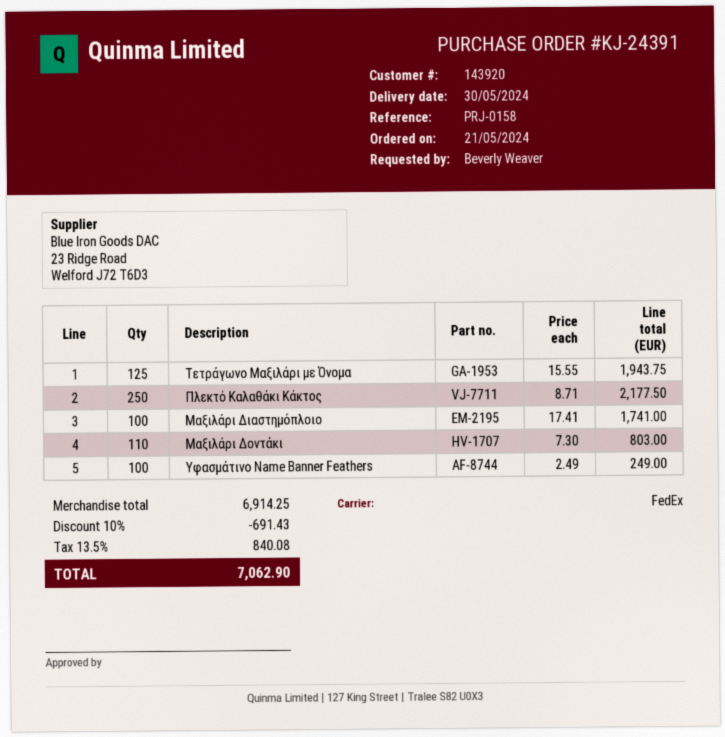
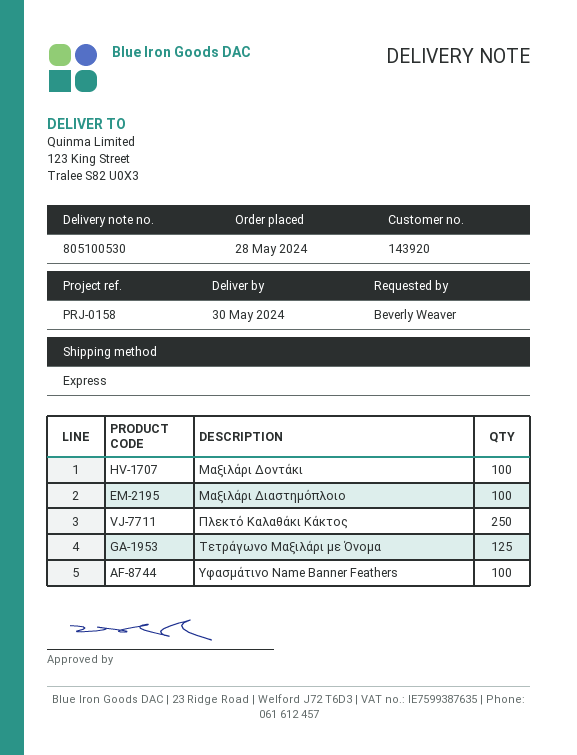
order date: 2024-05-21 -> 2024-05-28
shipping method: FedEx -> express
Μαξιλάρι Δοντάκι: 110 -> 100

